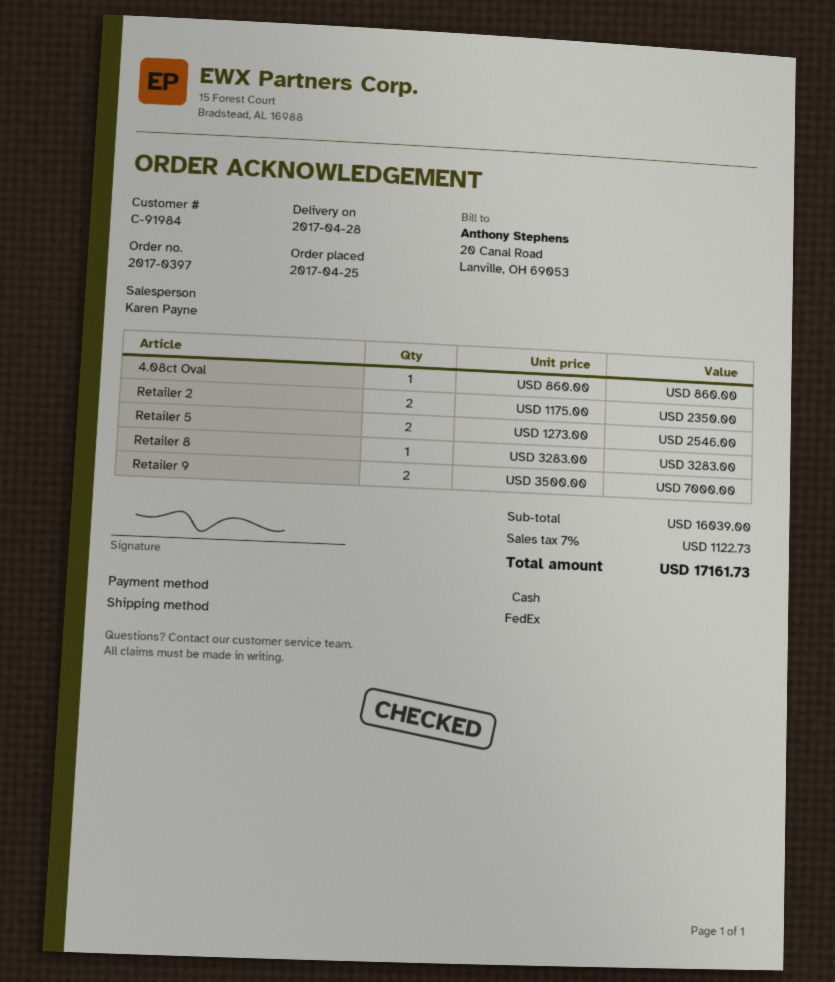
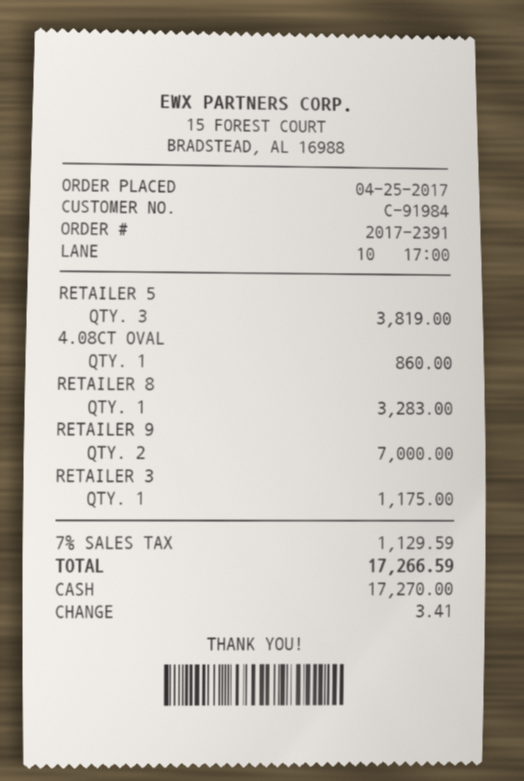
order number: 2017-0397 -> 2017-2391
Retailer 2: 2 for 2350.00 -> none
Retailer 5: 2 for 2546.00 -> 3 for 3819.00
RETAILER 3: none -> 1 for 1175.00
tax: 7% = 1122.73 -> 7% = 1129.59
total: 17161.73 -> 17266.59

